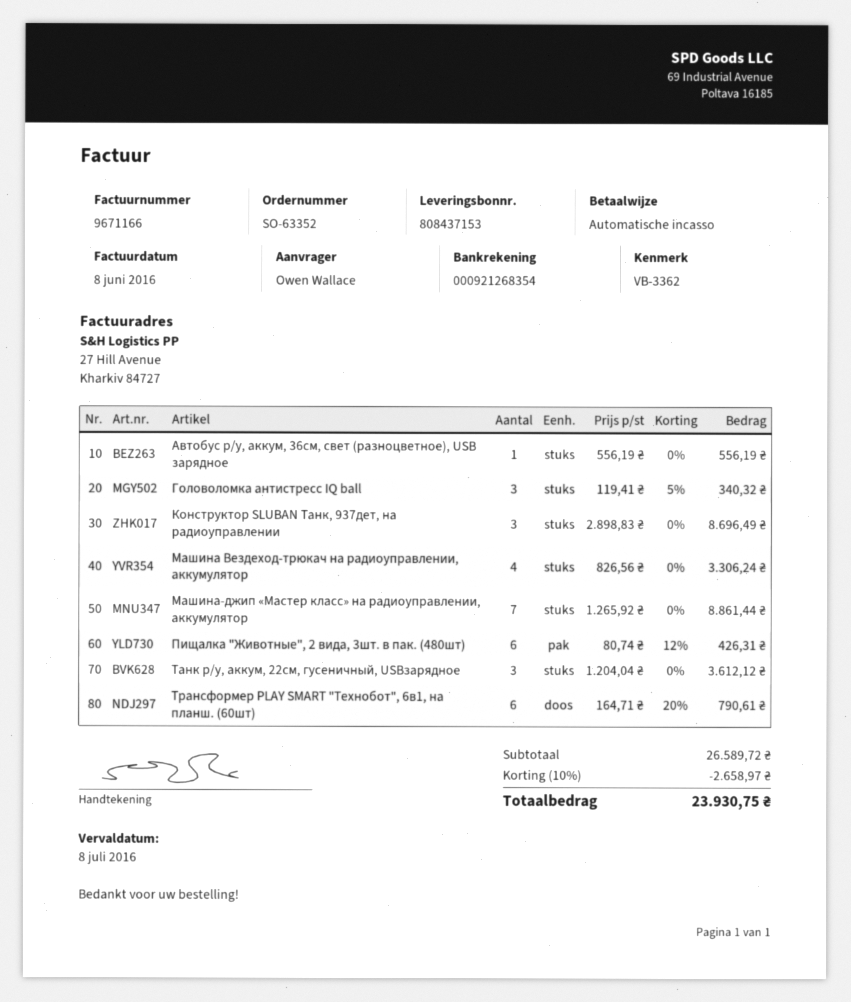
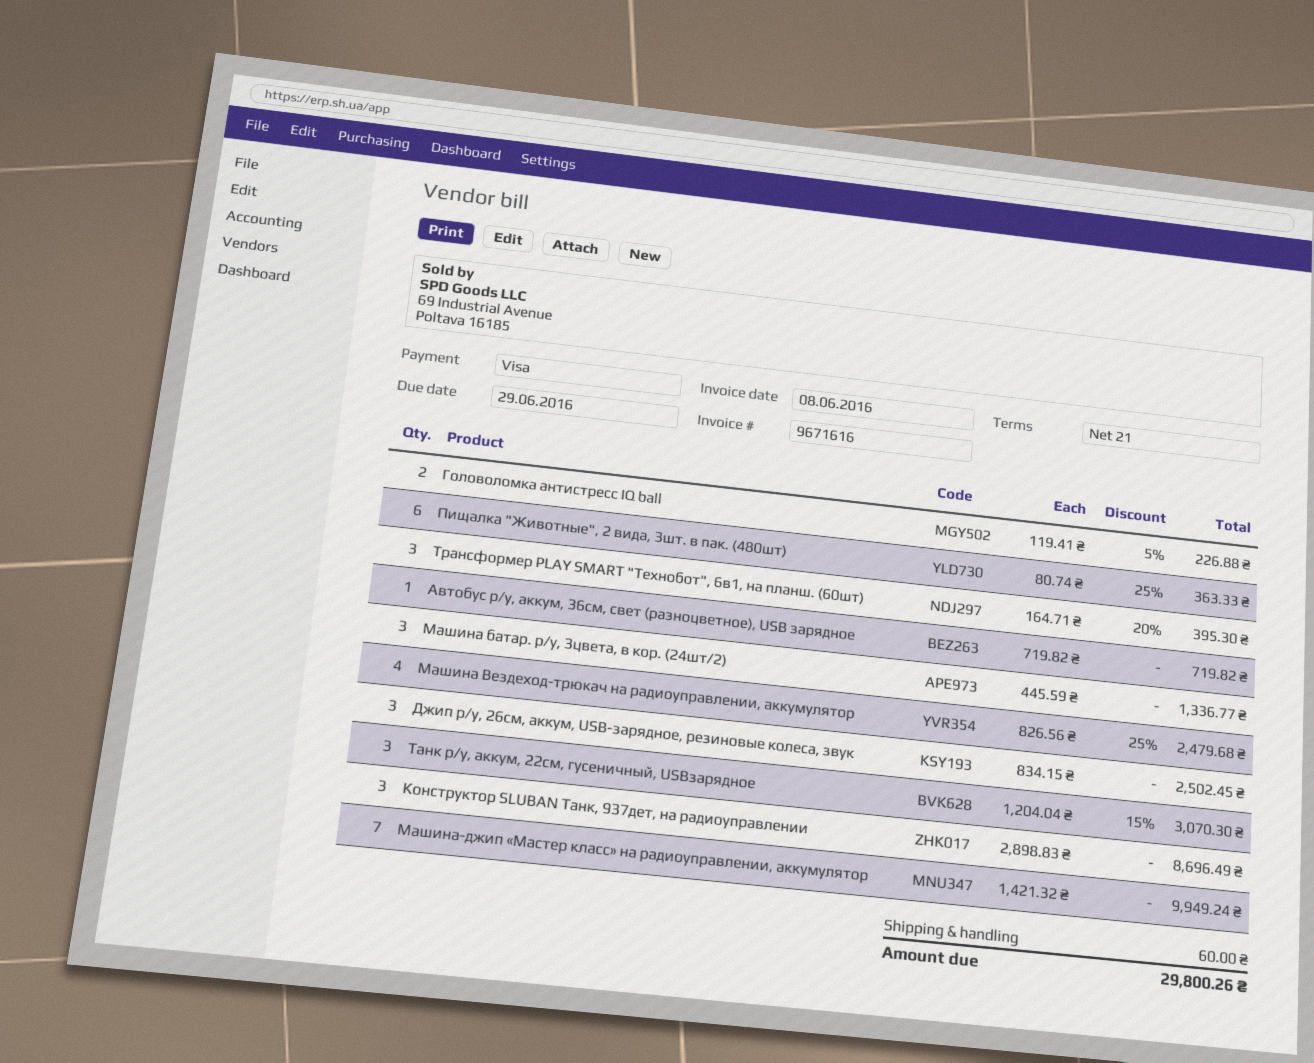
invoice number: 9671166 -> 9671616
due date: 2016-07-08 -> 2016-06-29
payment method: direct debit -> Visa
Автобус р/у, аккум, 36см, свет (разноцветное), USB зарядное: 1 x 556.19 = 556.19 -> 1 x 719.82 = 719.82
Головоломка антистресс IQ ball: 3 x 119.41 - 5% = 340.32 -> 2 x 119.41 - 5% = 226.88
Машина Вездеход-трюкач на радиоуправлении, аккумулятор: 4 x 826.56 = 3306.24 -> 4 x 826.56 - 25% = 2479.68
Машина-джип «Мастер класс» на радиоуправлении, аккумулятор: 7 x 1265.92 = 8861.44 -> 7 x 1421.32 = 9949.24
Пищалка "Животные", 2 вида, 3шт. в пак. (480шт): 6 x 80.74 - 12% = 426.31 -> 6 x 80.74 - 25% = 363.33
Танк р/у, аккум, 22см, гусеничный, USBзарядное: 3 x 1204.04 = 3612.12 -> 3 x 1204.04 - 15% = 3070.30
Трансформер PLAY SMART "Технобот", 6в1, на планш. (60шт): 6 x 164.71 - 20% = 790.61 -> 3 x 164.71 - 20% = 395.30
Машина батар. р/у, 3цвета, в кор. (24шт/2): none -> 3 x 445.59 = 1336.77
Джип р/у, 26см, аккум, USB-зарядное, резиновые колеса, звук: none -> 3 x 834.15 = 2502.45
discount: 10% = 2658.97 -> none
shipping: none -> 60.00
total: 23930.75 -> 29800.26

